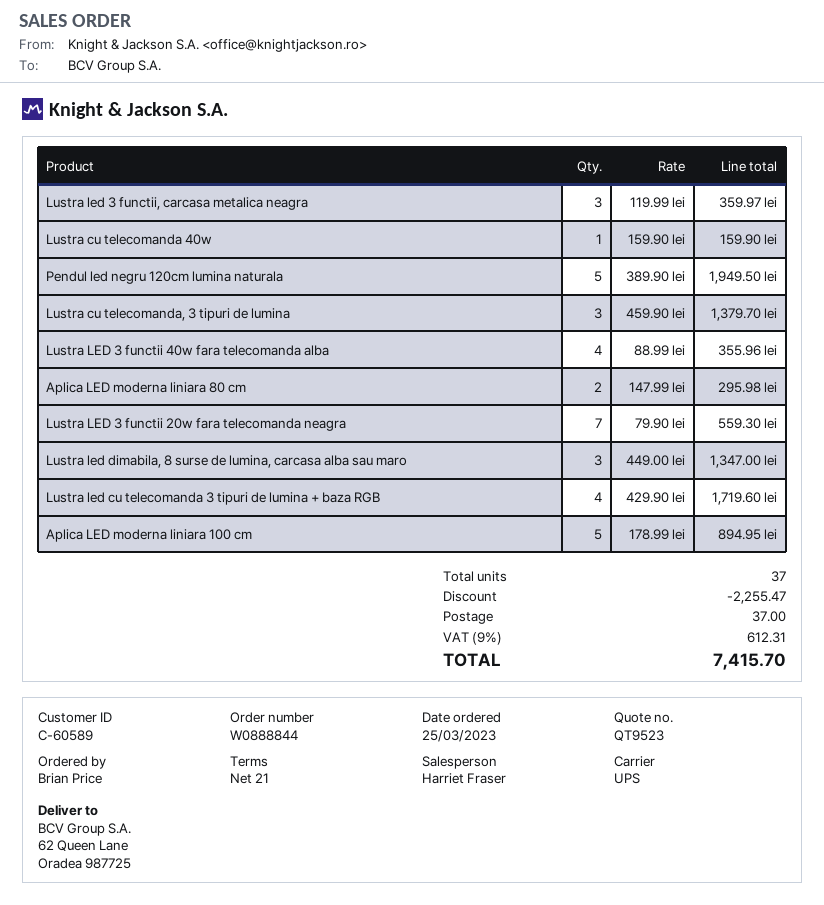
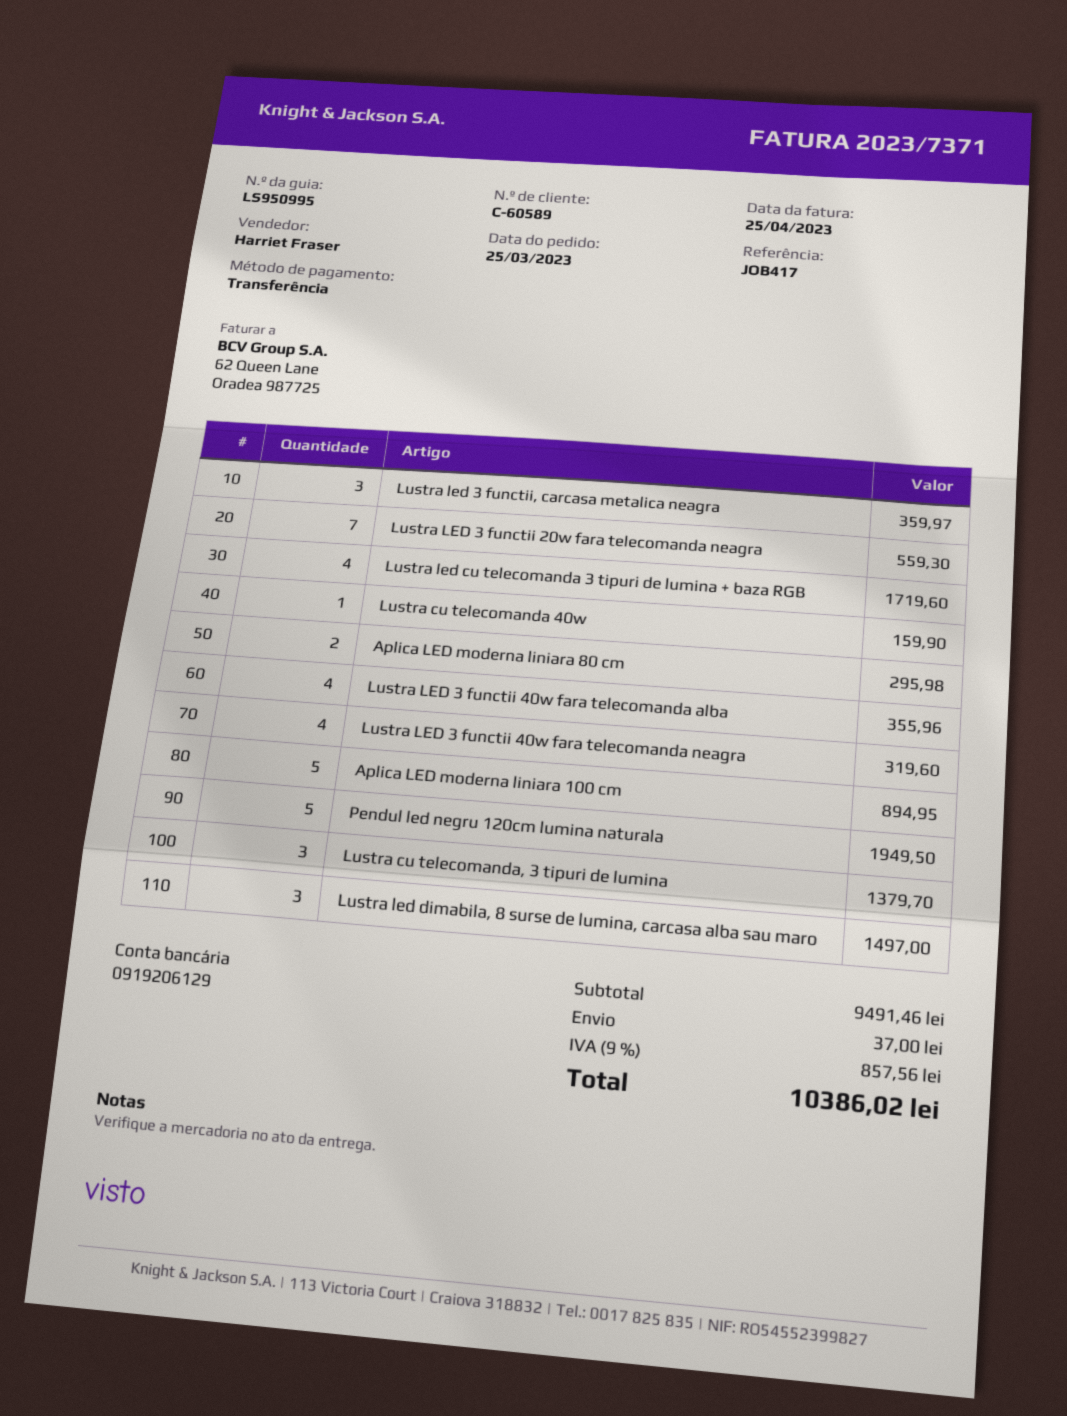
Lustra led dimabila, 8 surse de lumina, carcasa alba sau maro: 3 for 1347.00 -> 3 for 1497.00
Lustra LED 3 functii 40w fara telecomanda neagra: none -> 4 for 319.60
discount: 2255.47 -> none
tax: 9% = 612.31 -> 9% = 857.56
total: 7415.70 -> 10386.02

